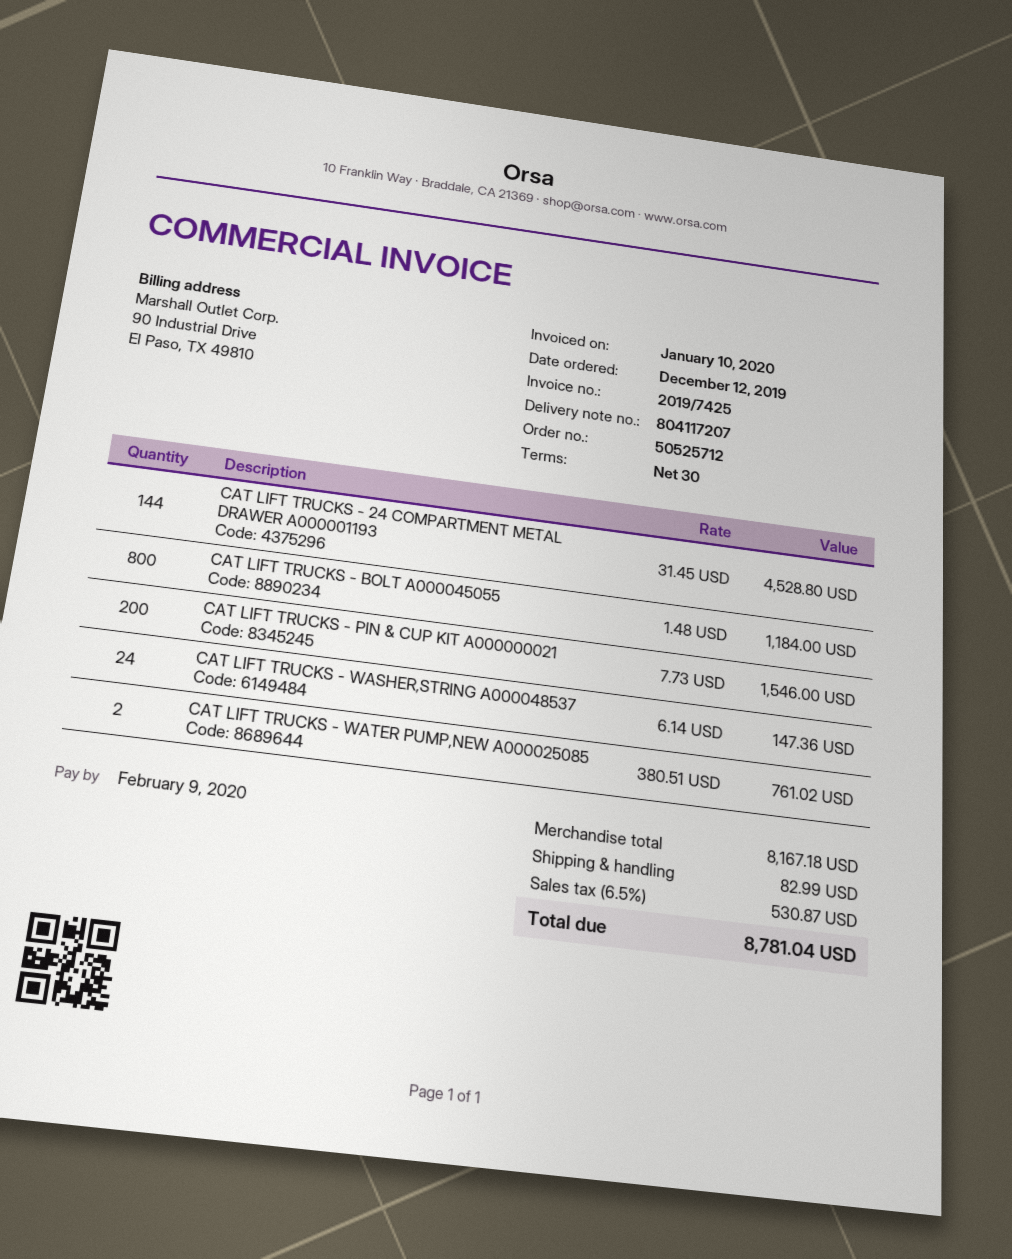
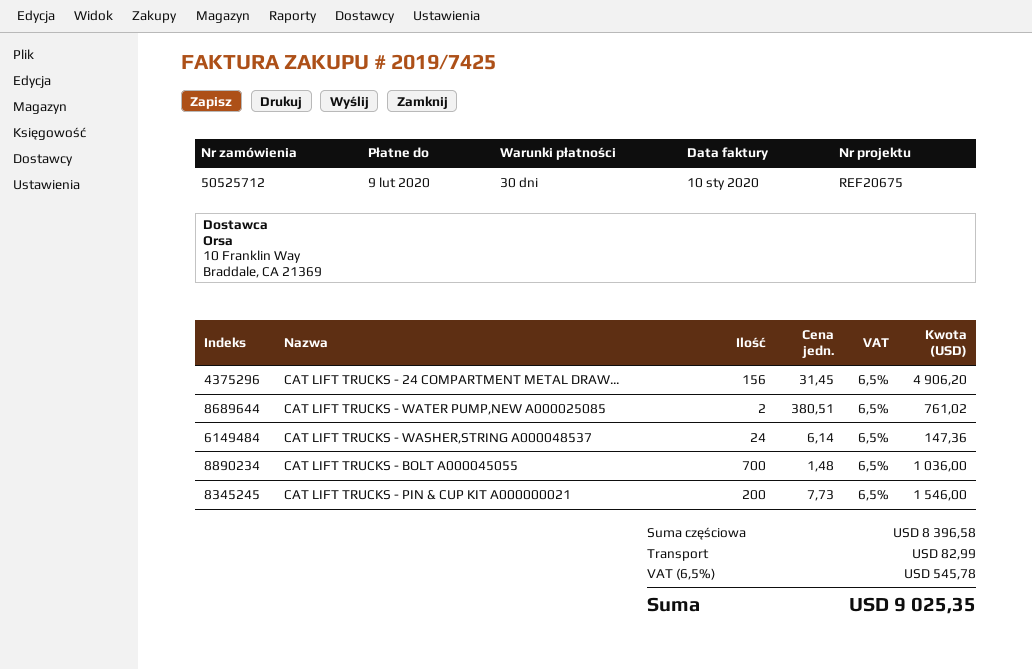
CAT LIFT TRUCKS - 24 COMPARTMENT METAL DRAWER A000001193: 144 x 31.45 = 4528.80 -> 156 x 31.45 = 4906.20
CAT LIFT TRUCKS - BOLT A000045055: 800 x 1.48 = 1184.00 -> 700 x 1.48 = 1036.00
subtotal: 8167.18 -> 8396.58
tax: 6.5% = 530.87 -> 6.5% = 545.78
total: 8781.04 -> 9025.35

